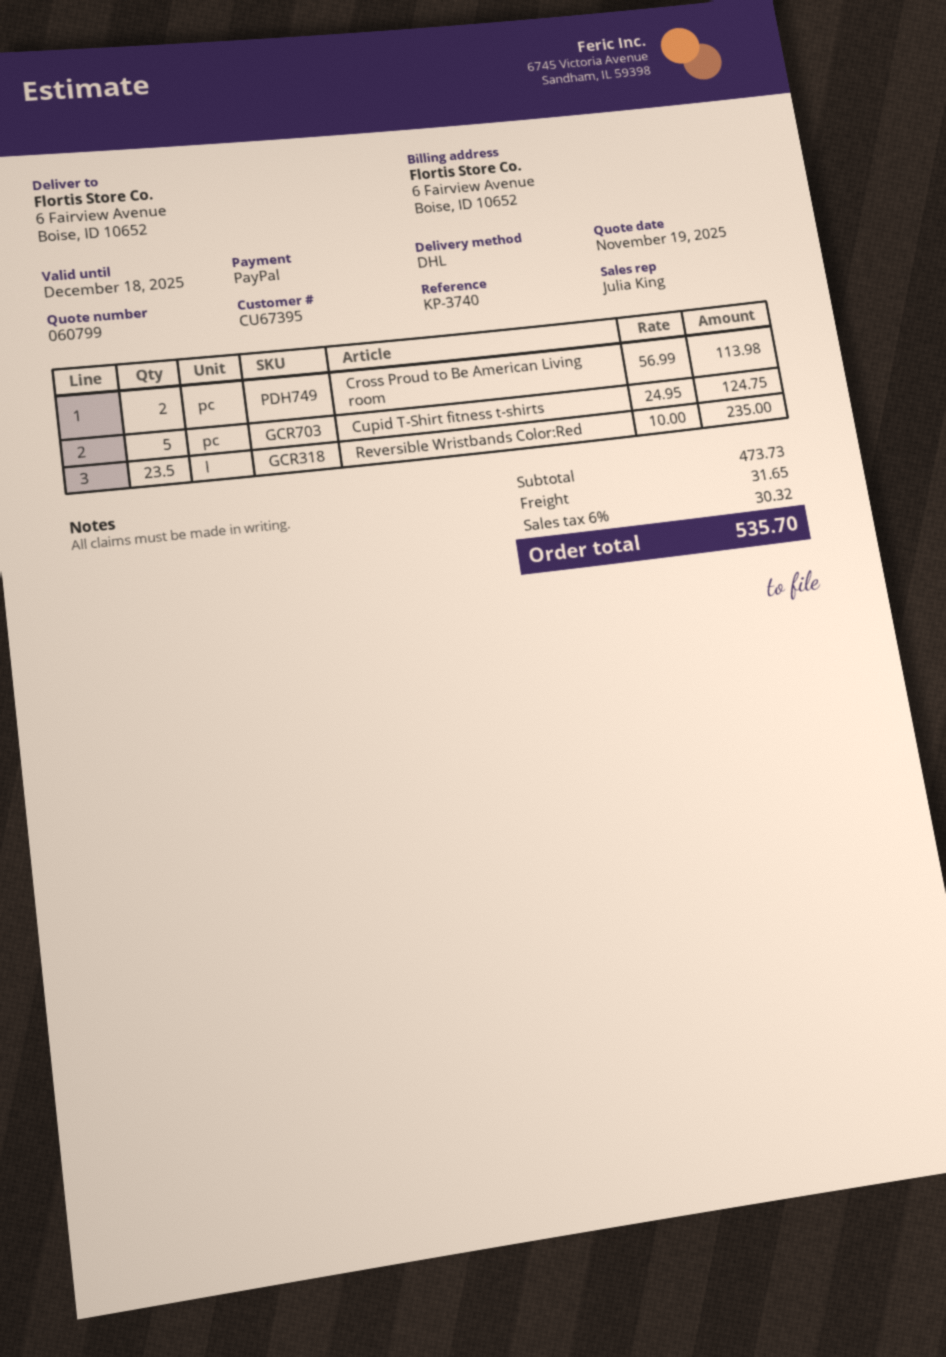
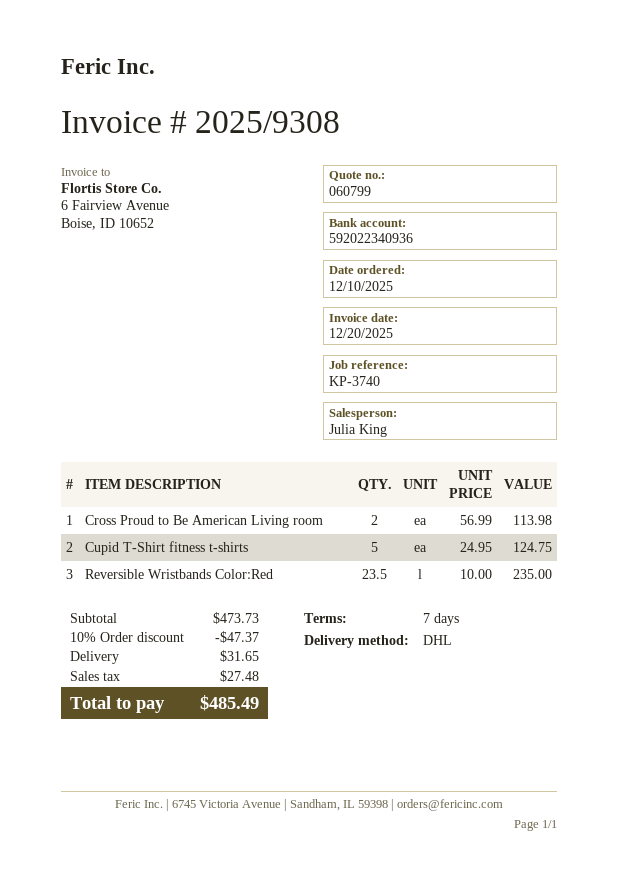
discount: none -> 10% = 47.37
tax: 30.32 -> 27.48
total: 535.70 -> 485.49

